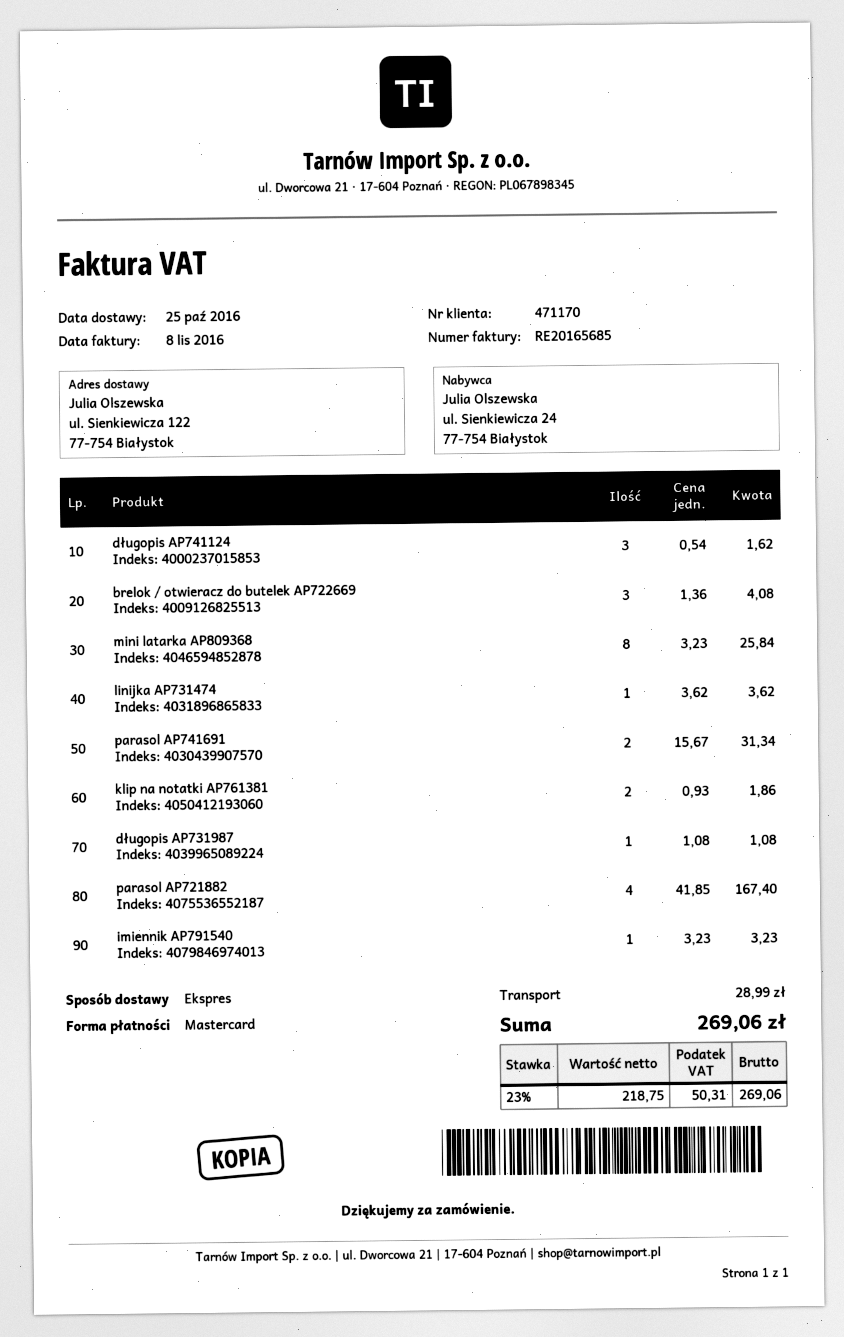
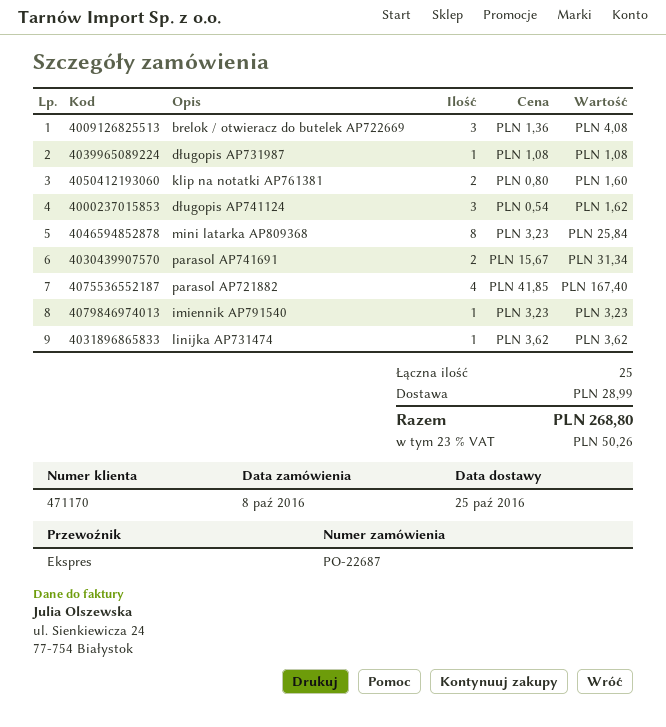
klip na notatki AP761381: 2 x 0.93 = 1.86 -> 2 x 0.80 = 1.60
tax: 23% = 50.31 -> 23% = 50.26
total: 269.06 -> 268.80

